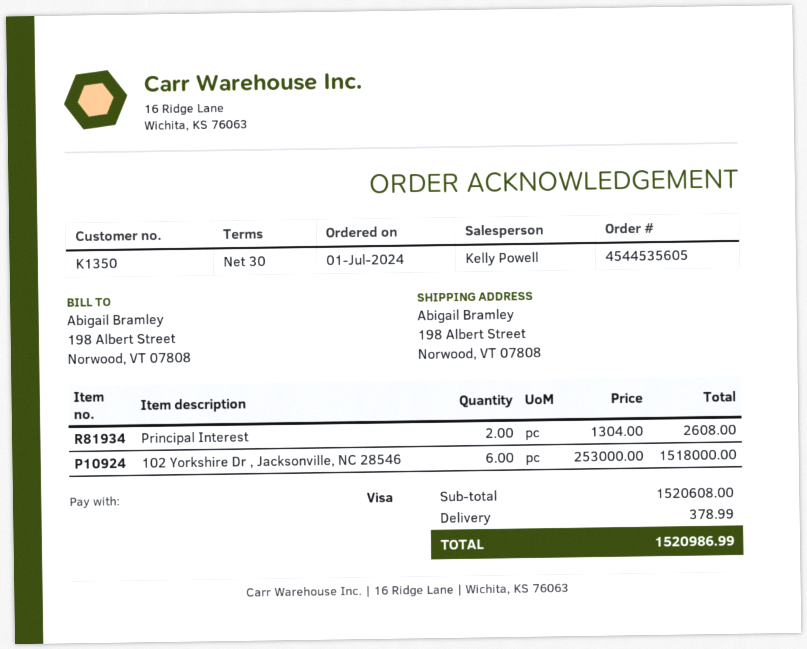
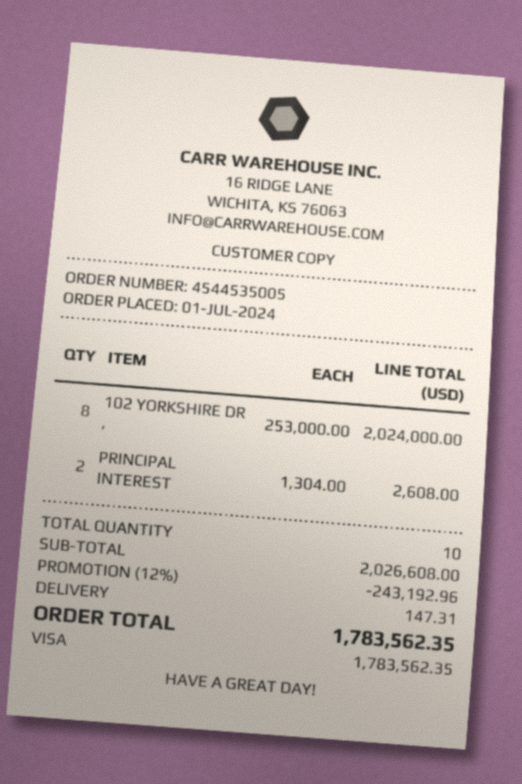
order number: 4544535605 -> 4544535005
102 Yorkshire Dr , Jacksonville, NC 28546: 6 x 253000.00 = 1518000.00 -> 8 x 253000.00 = 2024000.00
subtotal: 1520608.00 -> 2026608.00
discount: none -> 12% = 243192.96
shipping: 378.99 -> 147.31
total: 1520986.99 -> 1783562.35

